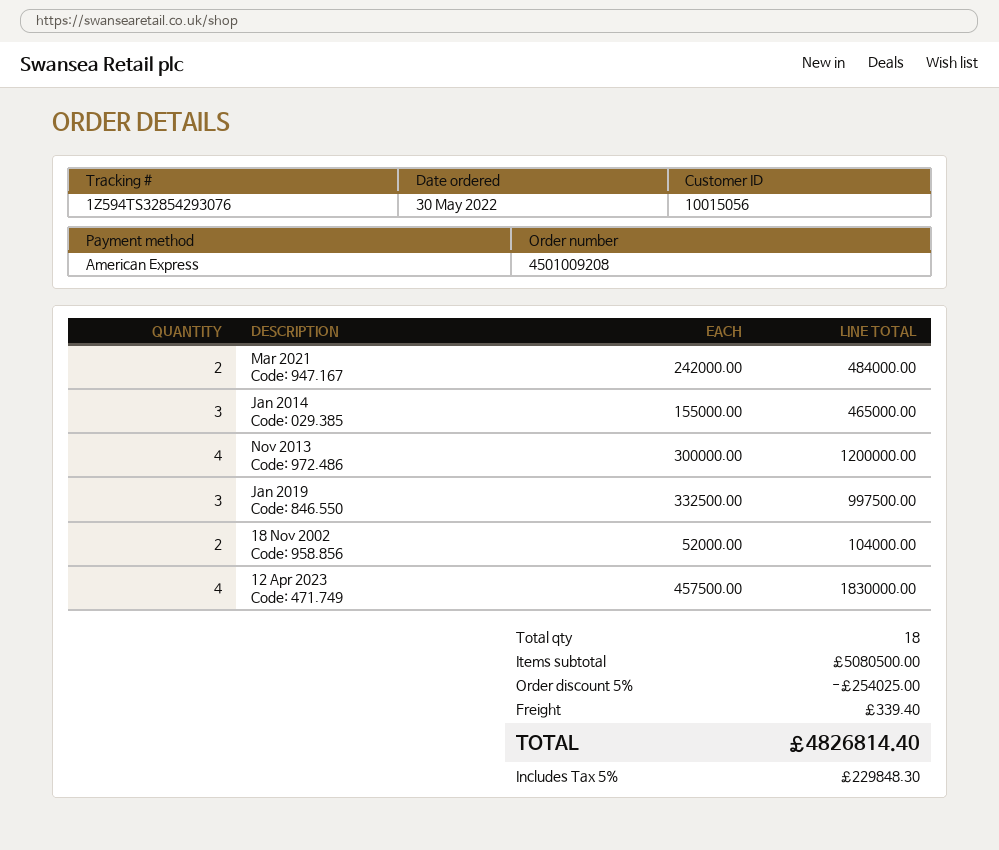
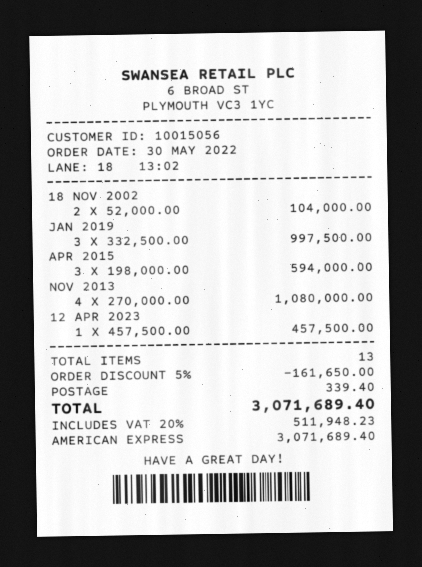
Mar 2021: 2 x 242000.00 = 484000.00 -> none
Jan 2014: 3 x 155000.00 = 465000.00 -> none
Nov 2013: 4 x 300000.00 = 1200000.00 -> 4 x 270000.00 = 1080000.00
12 Apr 2023: 4 x 457500.00 = 1830000.00 -> 1 x 457500.00 = 457500.00
APR 2015: none -> 3 x 198000.00 = 594000.00
total quantity: 18 -> 13
discount: 5% = 254025.00 -> 5% = 161650.00
tax: 5% = 229848.30 -> 20% = 511948.23
total: 4826814.40 -> 3071689.40

